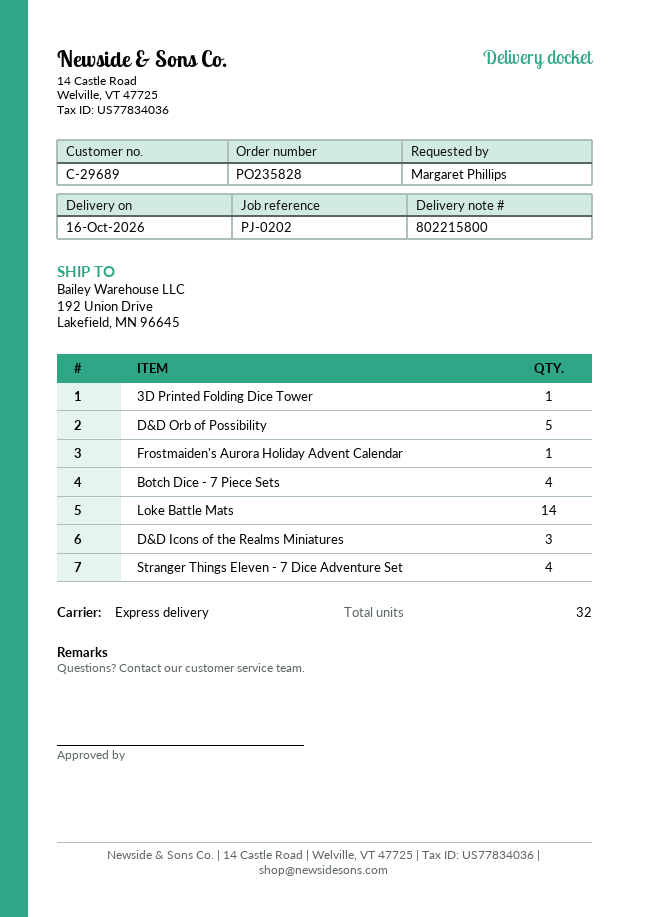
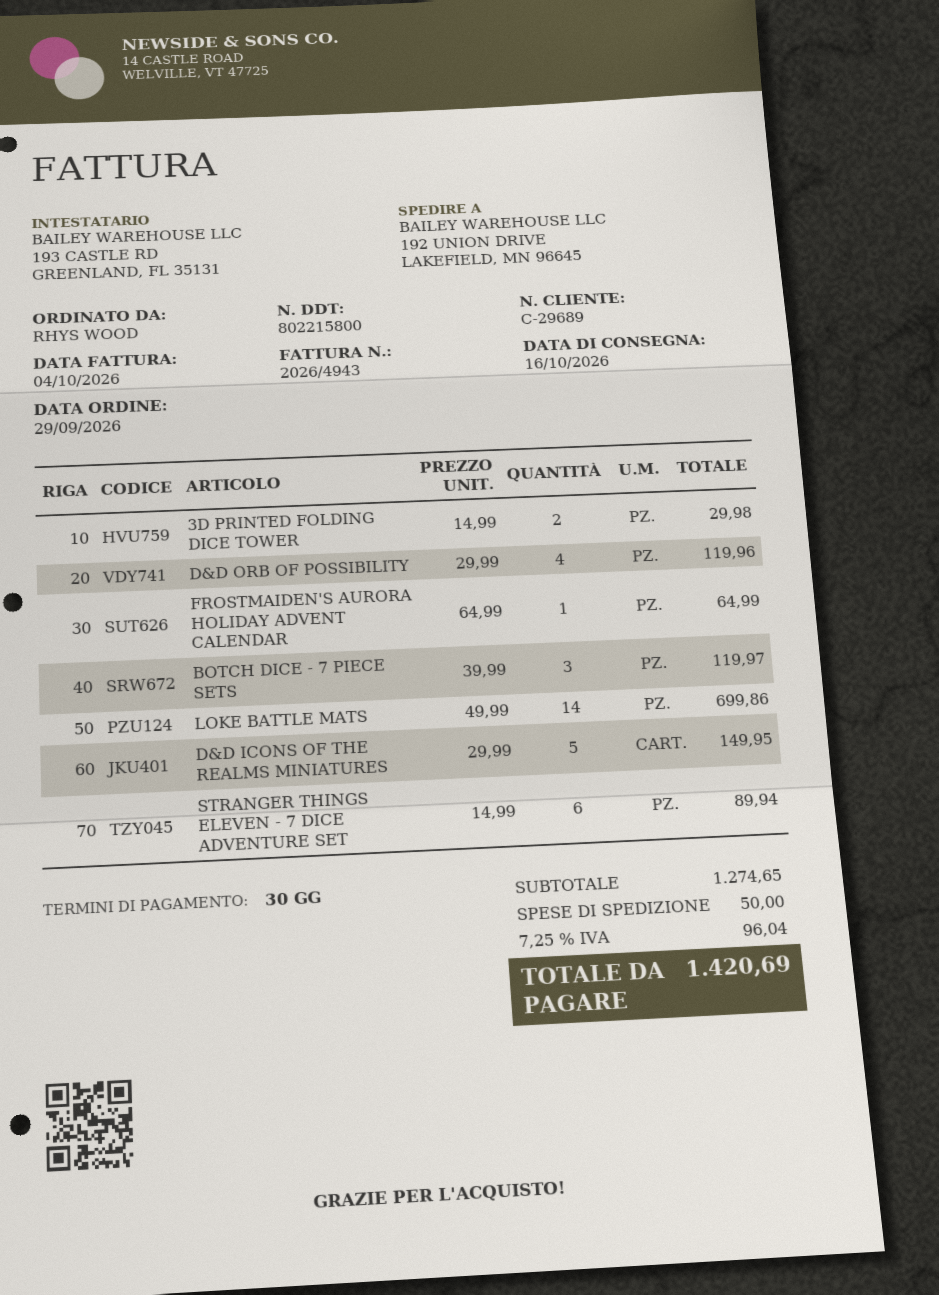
ordered by: Margaret Phillips -> RHYS WOOD
3D Printed Folding Dice Tower: 1 -> 2
D&D Orb of Possibility: 5 -> 4
Botch Dice - 7 Piece Sets: 4 -> 3
D&D Icons of the Realms Miniatures: 3 -> 5
Stranger Things Eleven - 7 Dice Adventure Set: 4 -> 6

